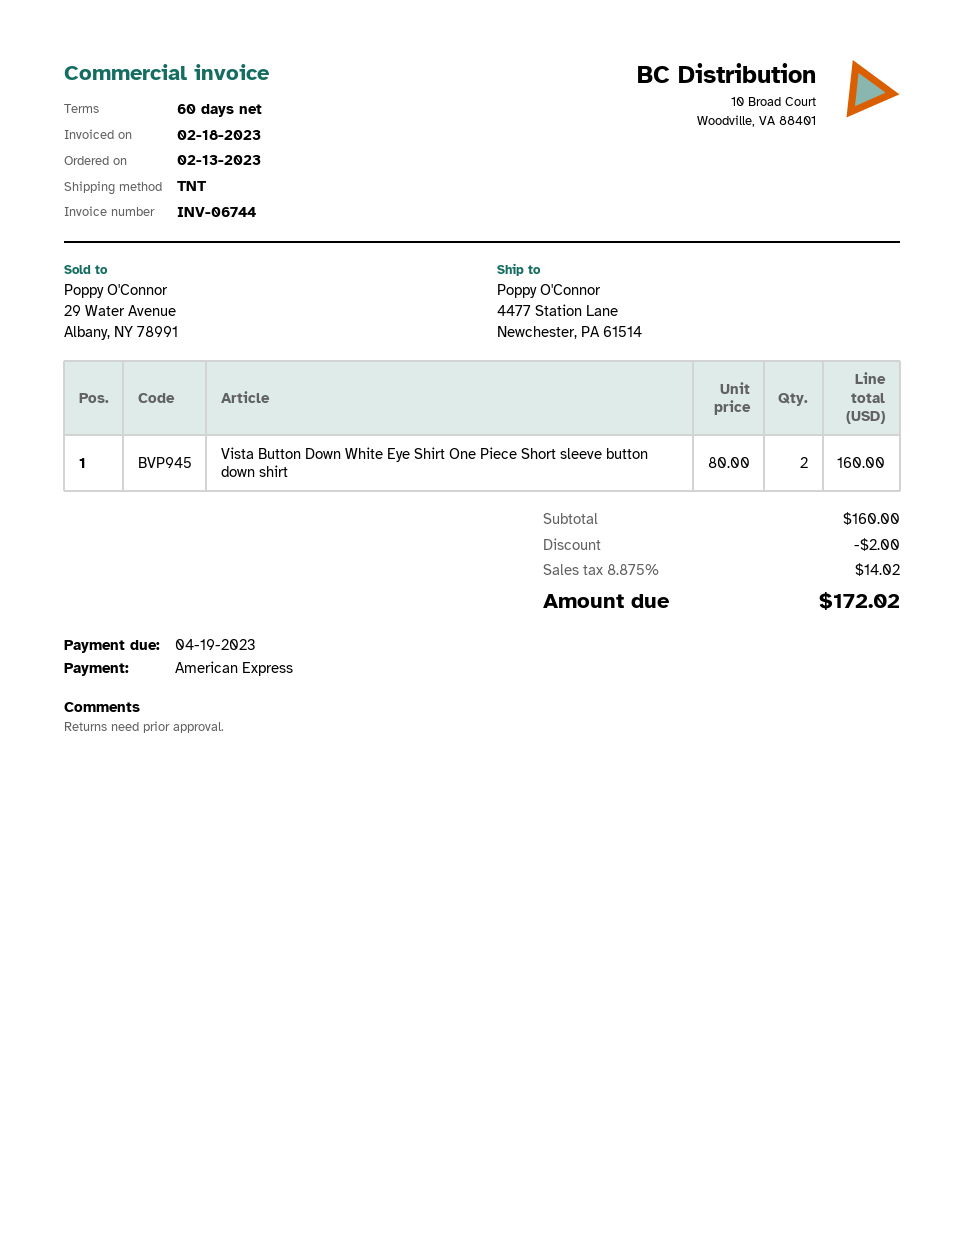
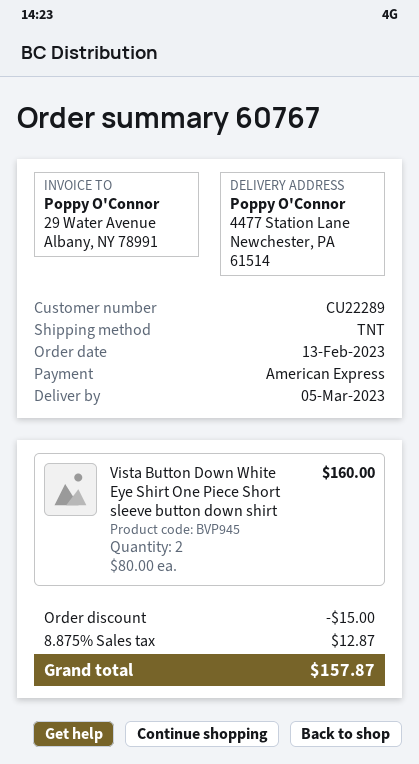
discount: 2.00 -> 15.00
tax: 8.875% = 14.02 -> 8.875% = 12.87
total: 172.02 -> 157.87

